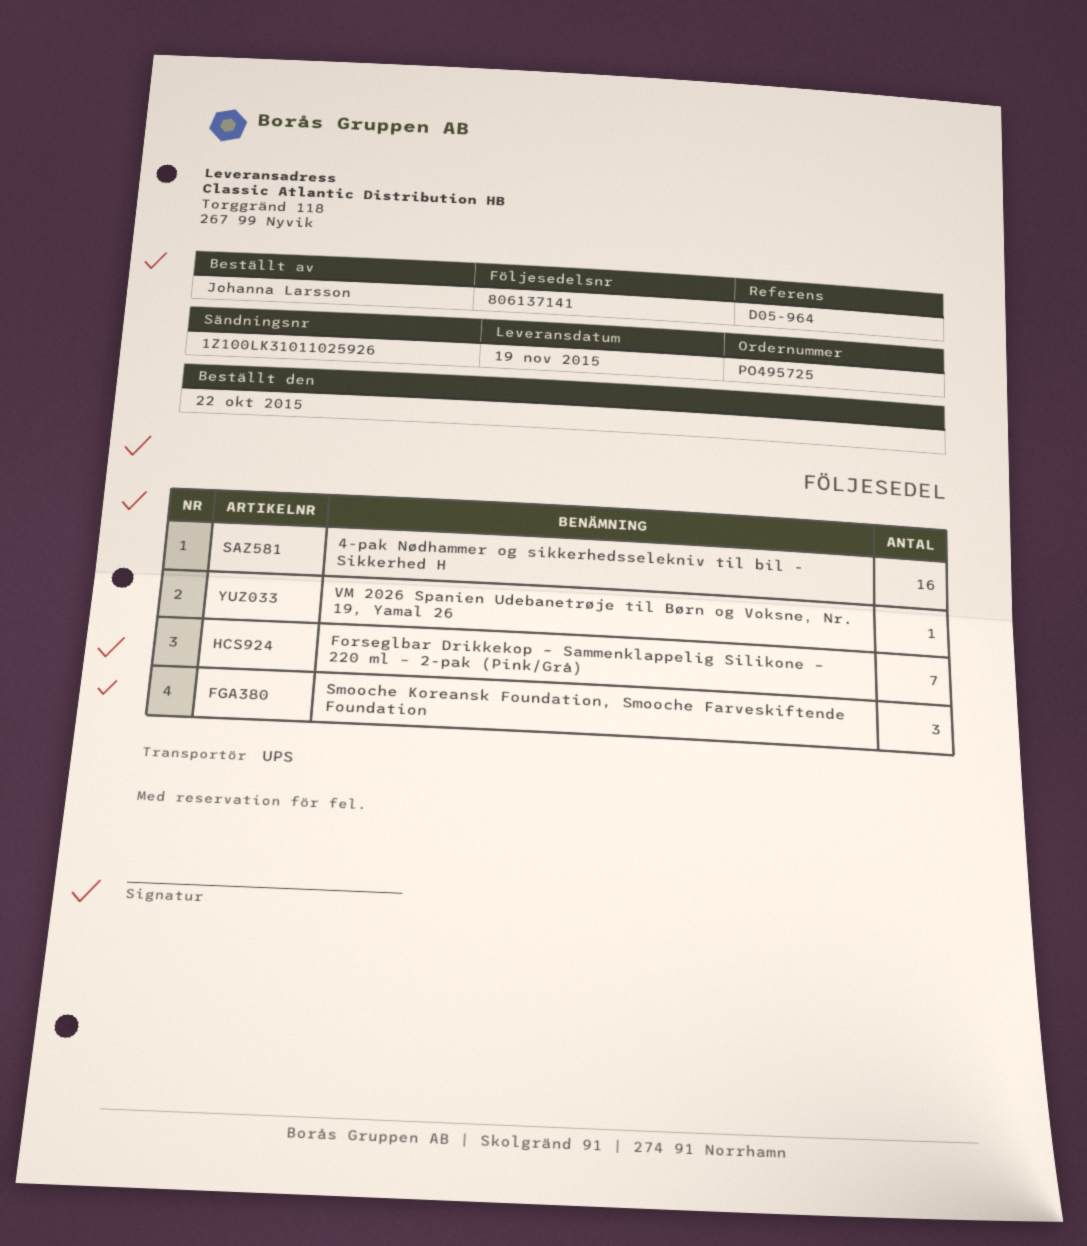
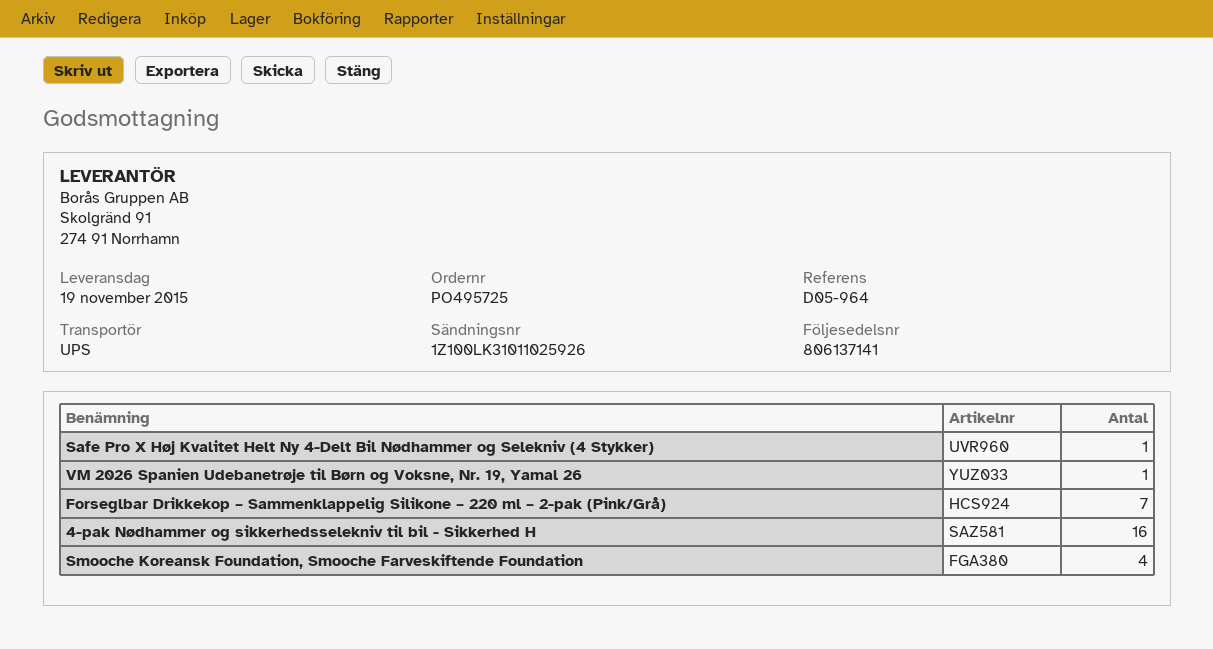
Smooche Koreansk Foundation, Smooche Farveskiftende Foundation: 3 -> 4
Safe Pro X Høj Kvalitet Helt Ny 4-Delt Bil Nødhammer og Selekniv (4 Stykker): none -> 1

